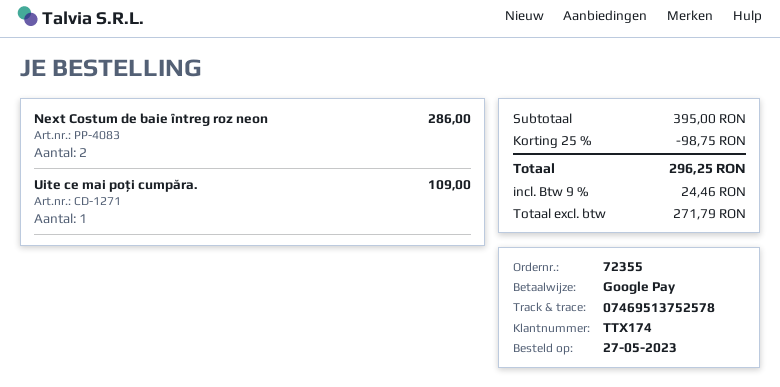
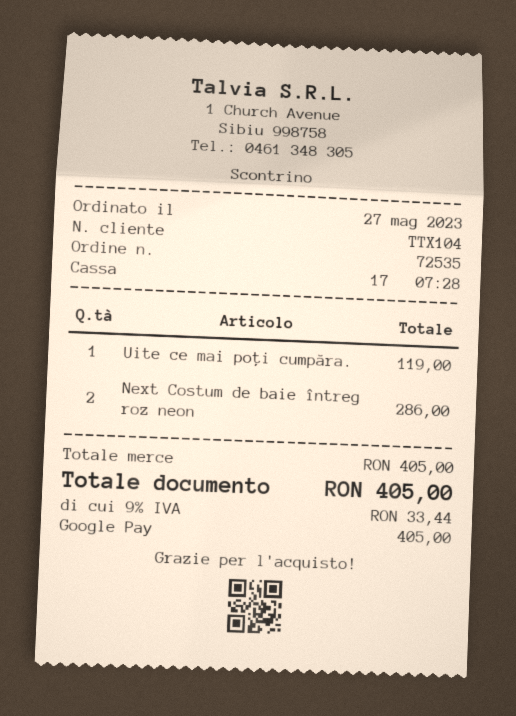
order number: 72355 -> 72535
customer number: TTX174 -> TTX104
Uite ce mai poți cumpăra.: 1 for 109.00 -> 1 for 119.00
subtotal: 395.00 -> 405.00
discount: 25% = 98.75 -> none
tax: 9% = 24.46 -> 9% = 33.44
total: 296.25 -> 405.00

